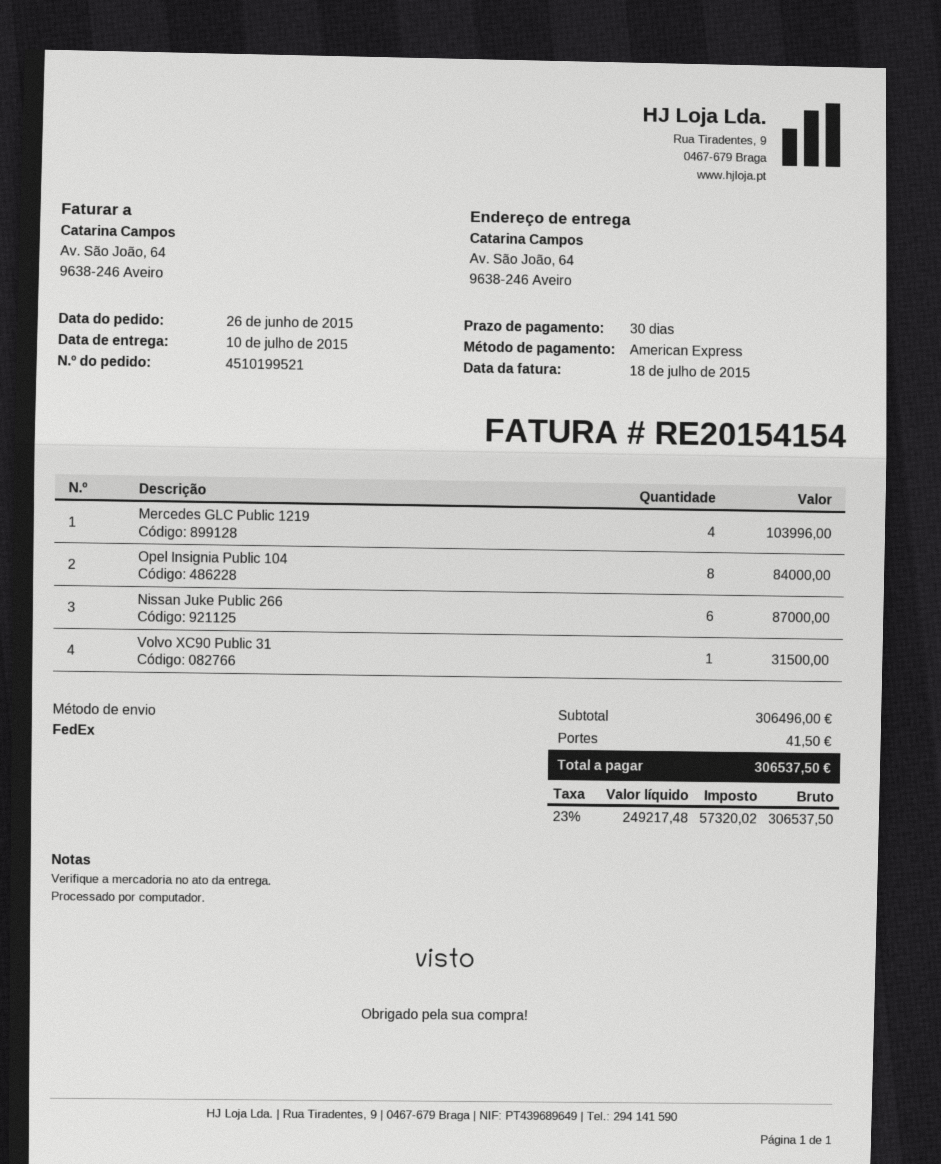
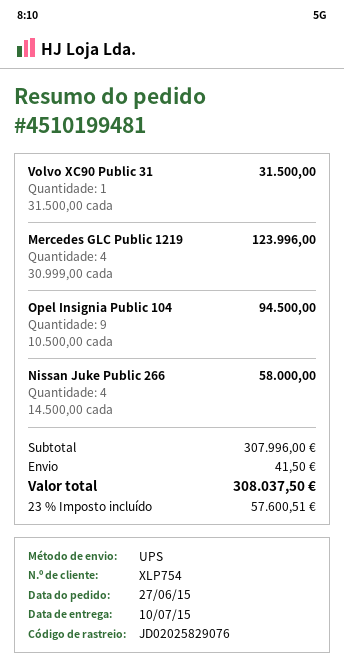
order number: 4510199521 -> 4510199481
order date: 2015-06-26 -> 2015-06-27
shipping method: FedEx -> UPS
Mercedes GLC Public 1219: 4 for 103996.00 -> 4 for 123996.00
Opel Insignia Public 104: 8 for 84000.00 -> 9 for 94500.00
Nissan Juke Public 266: 6 for 87000.00 -> 4 for 58000.00
subtotal: 306496.00 -> 307996.00
tax: 23% = 57320.02 -> 23% = 57600.51
total: 306537.50 -> 308037.50

